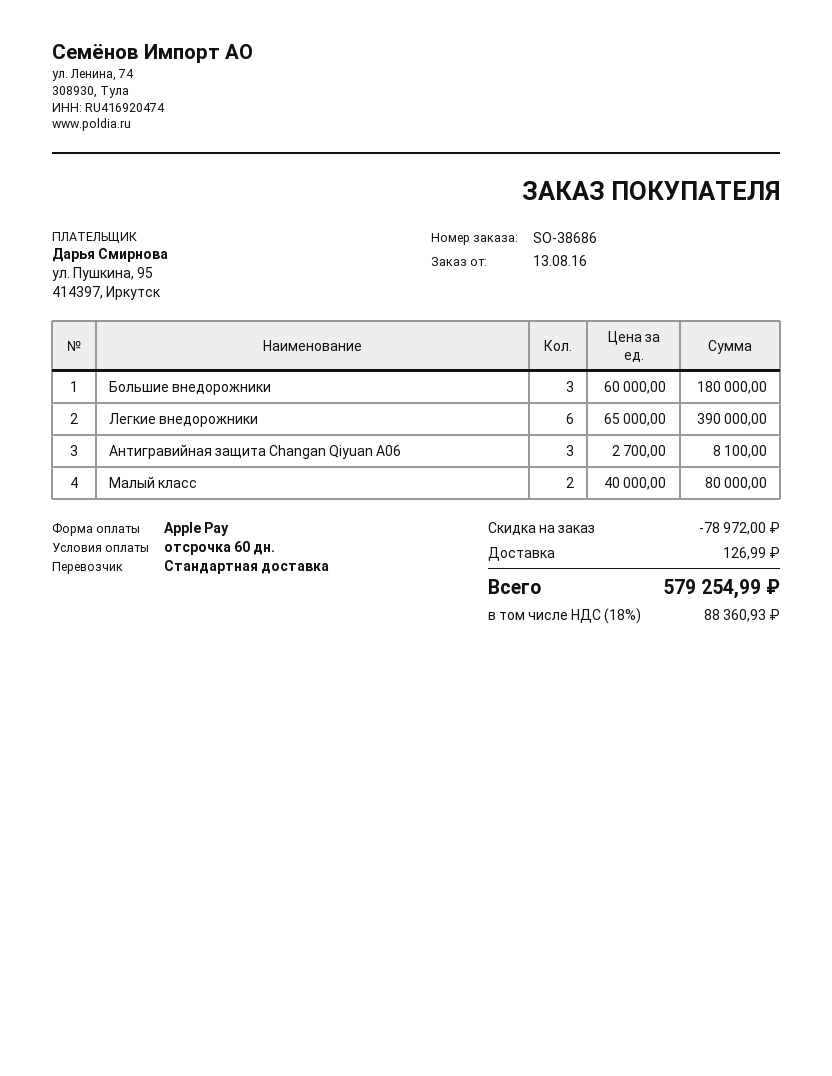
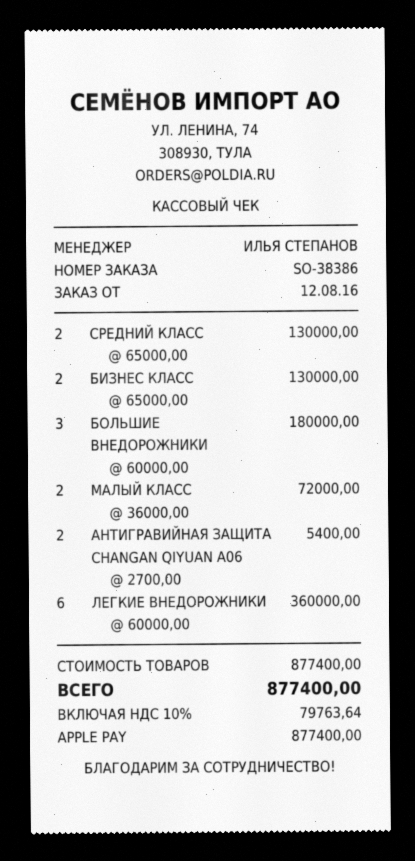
order number: SO-38686 -> SO-38386
order date: 2016-08-13 -> 2016-08-12
Легкие внедорожники: 6 x 65000.00 = 390000.00 -> 6 x 60000.00 = 360000.00
Антигравийная защита Changan Qiyuan A06: 3 x 2700.00 = 8100.00 -> 2 x 2700.00 = 5400.00
Малый класс: 2 x 40000.00 = 80000.00 -> 2 x 36000.00 = 72000.00
СРЕДНИЙ КЛАСС: none -> 2 x 65000.00 = 130000.00
БИЗНЕС КЛАСС: none -> 2 x 65000.00 = 130000.00
discount: 78972.00 -> none
shipping: 126.99 -> none
tax: 18% = 88360.93 -> 10% = 79763.64
total: 579254.99 -> 877400.00

